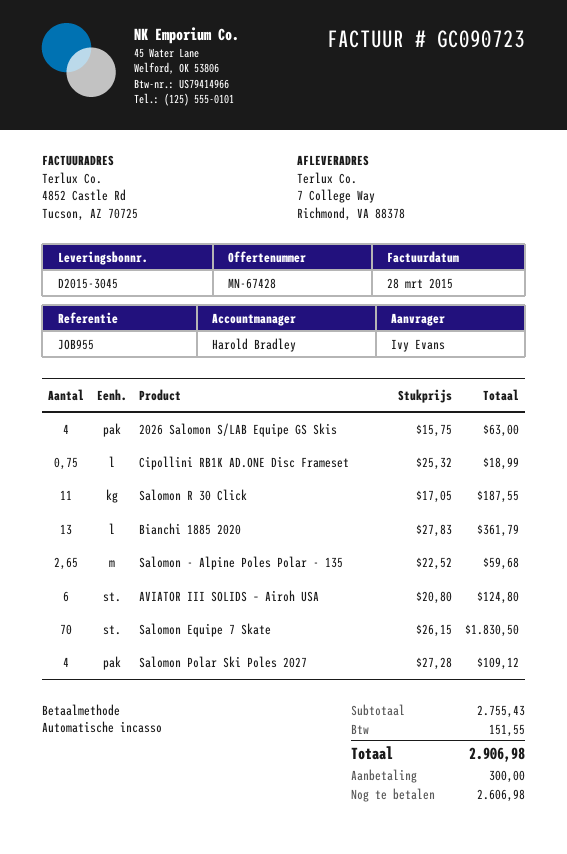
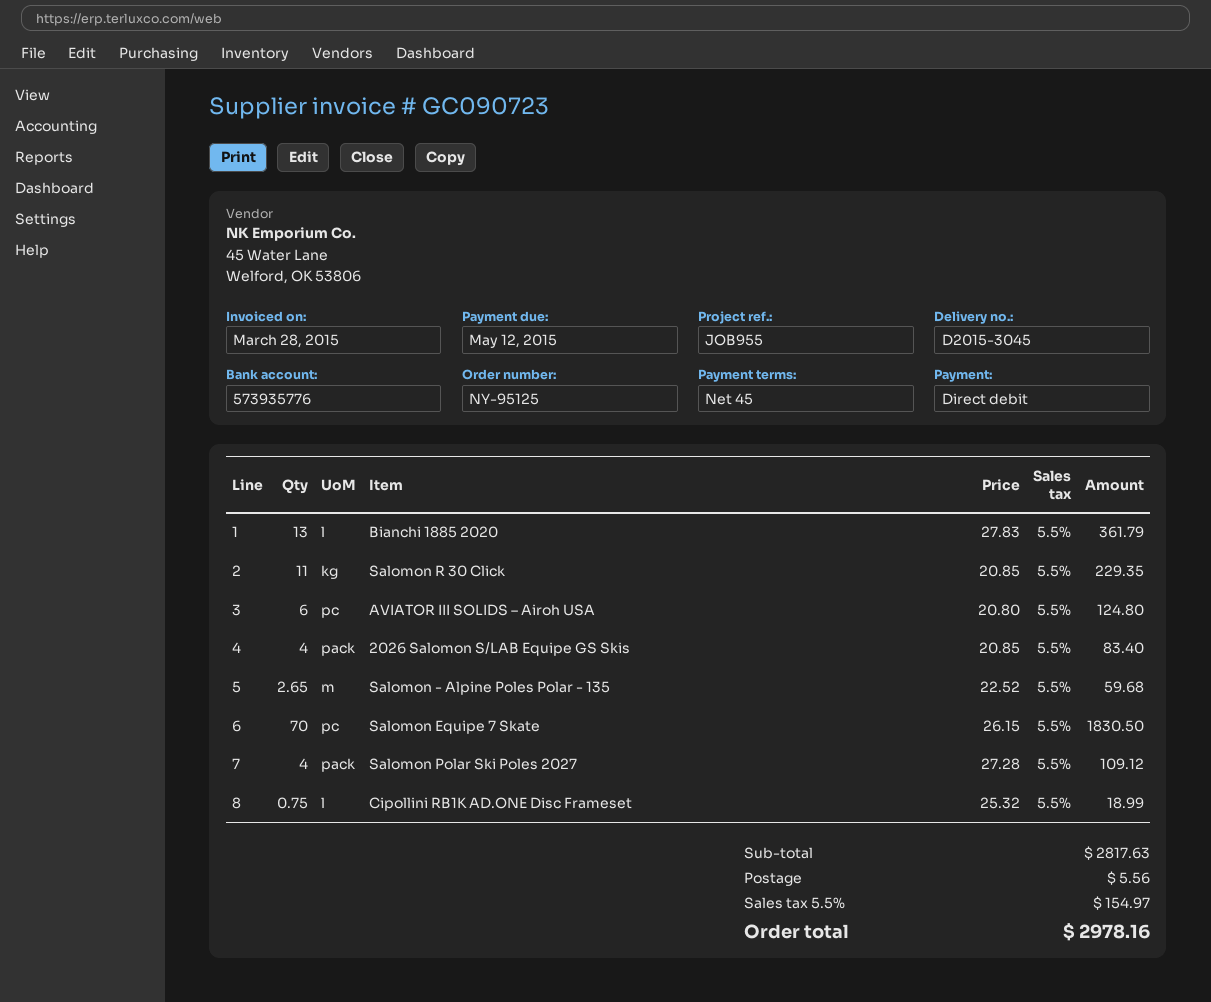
2026 Salomon S/LAB Equipe GS Skis: 4 x 15.75 = 63.00 -> 4 x 20.85 = 83.40
Salomon R 30 Click: 11 x 17.05 = 187.55 -> 11 x 20.85 = 229.35
subtotal: 2755.43 -> 2817.63
shipping: none -> 5.56
tax: 151.55 -> 154.97
total: 2906.98 -> 2978.16

